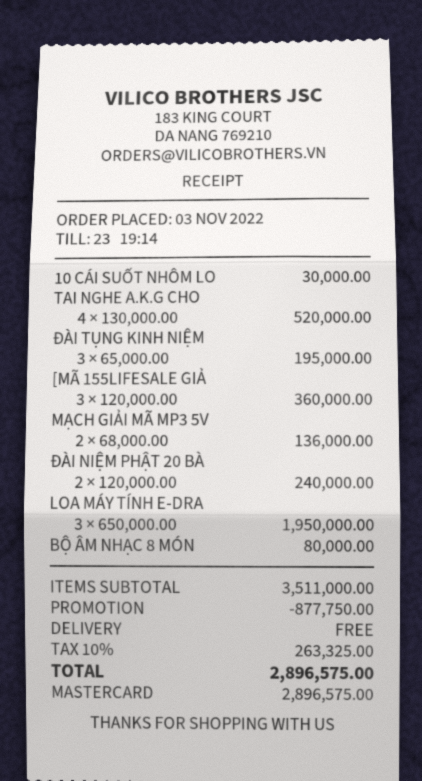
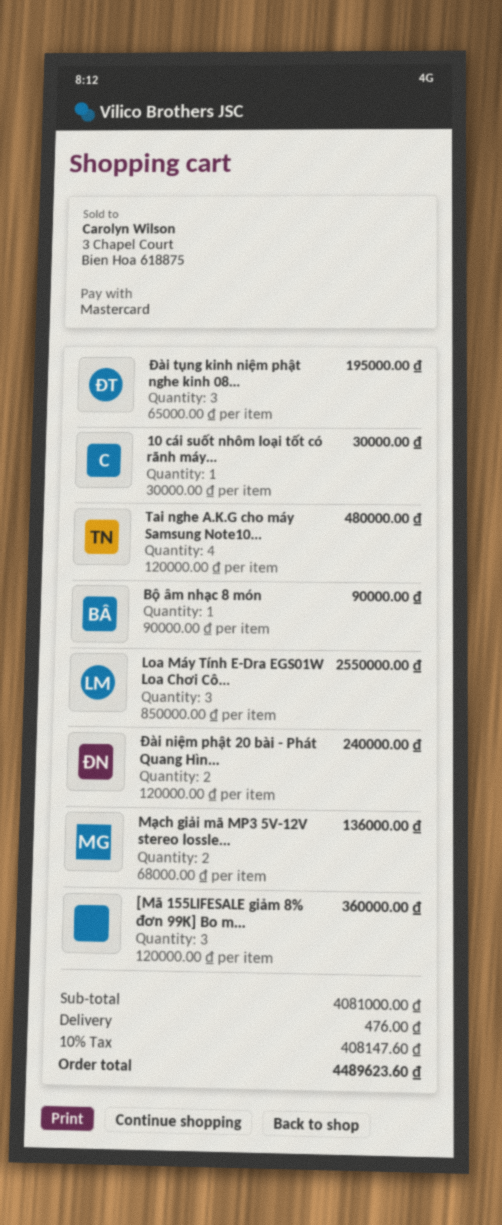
TAI NGHE A.K.G CHO: 4 x 130000.00 = 520000.00 -> 4 x 120000.00 = 480000.00
LOA MÁY TÍNH E-DRA: 3 x 650000.00 = 1950000.00 -> 3 x 850000.00 = 2550000.00
BỘ ÂM NHẠC 8 MÓN: 1 x 80000.00 = 80000.00 -> 1 x 90000.00 = 90000.00
subtotal: 3511000.00 -> 4081000.00
discount: 877750.00 -> none
shipping: 0.00 -> 476.00
tax: 10% = 263325.00 -> 10% = 408147.60
total: 2896575.00 -> 4489623.60

